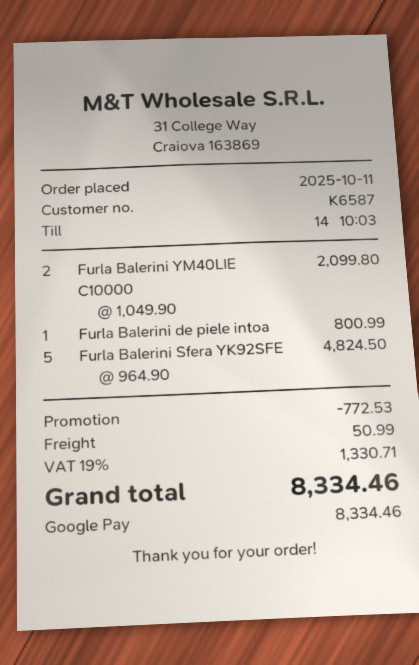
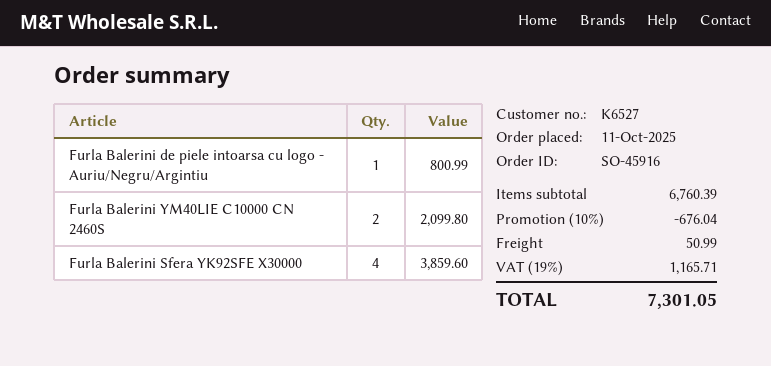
customer number: K6587 -> K6527
Furla Balerini Sfera YK92SFE: 5 for 4824.50 -> 4 for 3859.60
discount: 772.53 -> 676.04
tax: 19% = 1330.71 -> 19% = 1165.71
total: 8334.46 -> 7301.05

